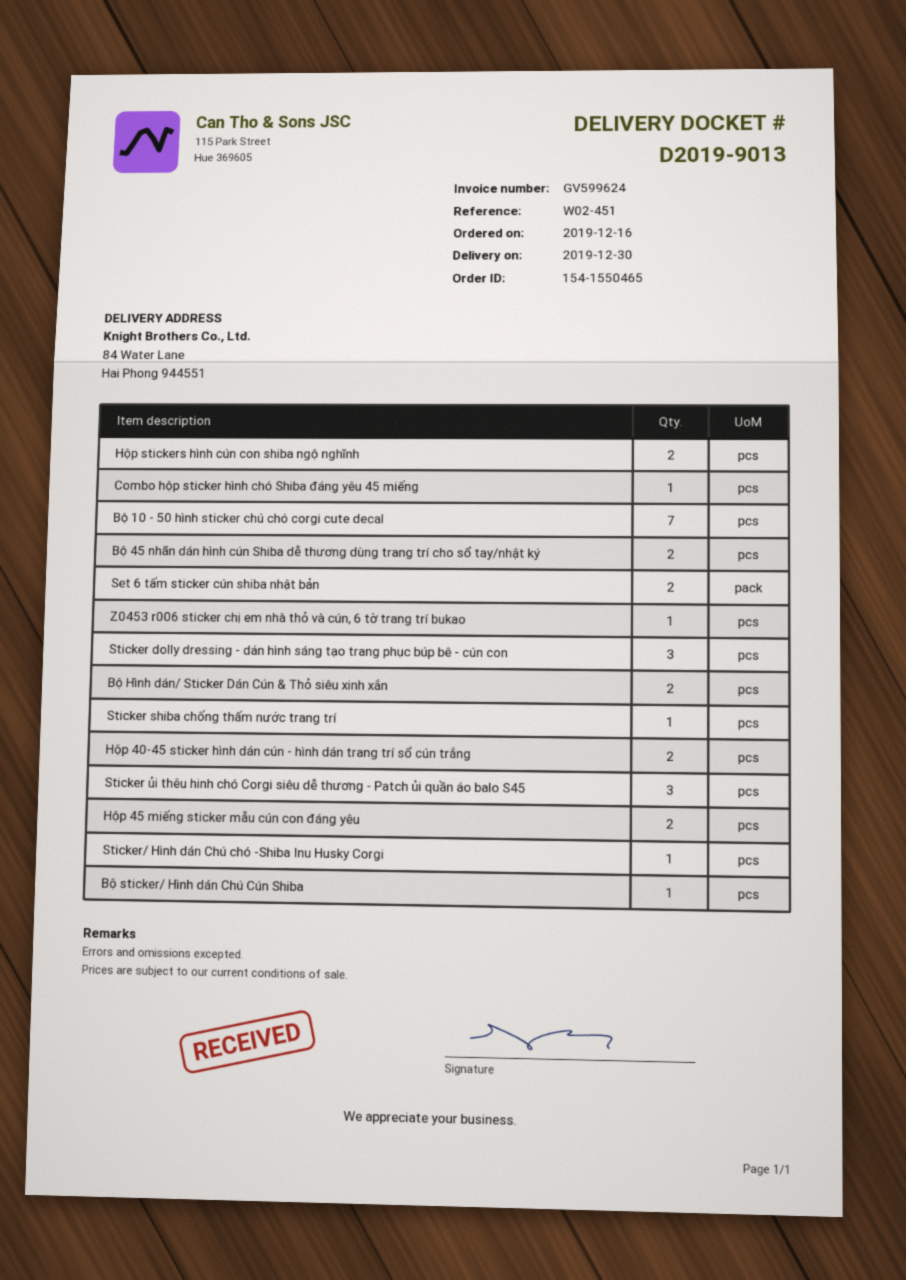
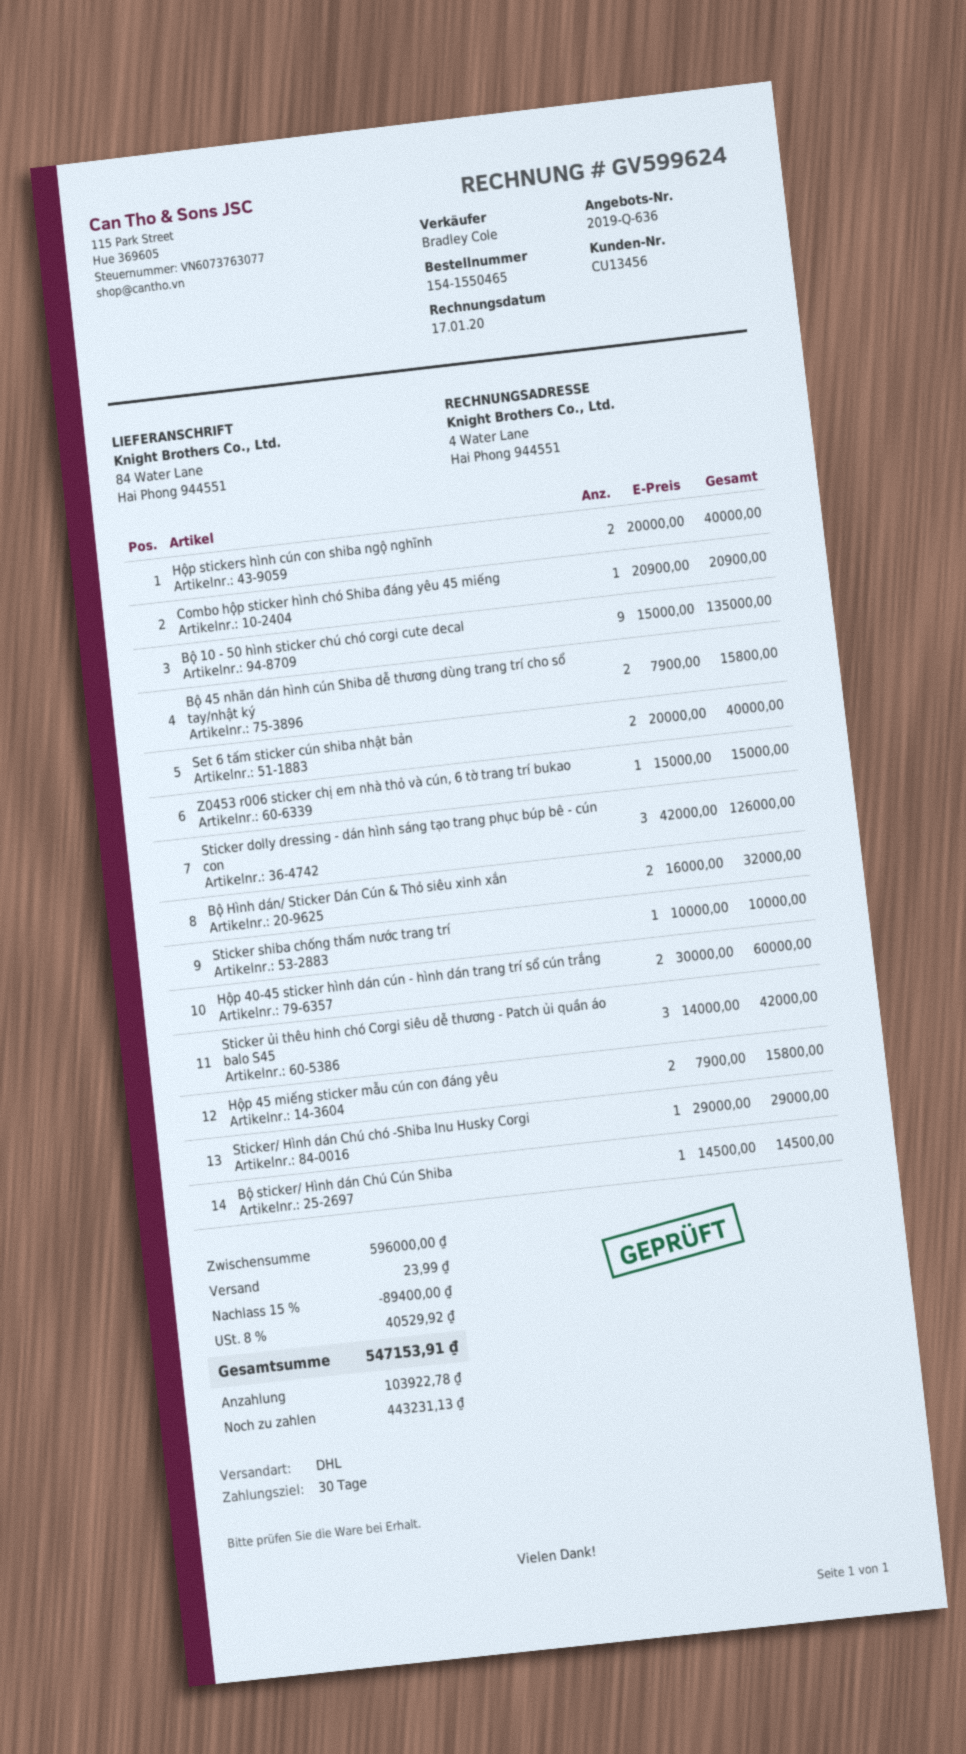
Bộ 10 - 50 hình sticker chú chó corgi cute decal: 7 -> 9

